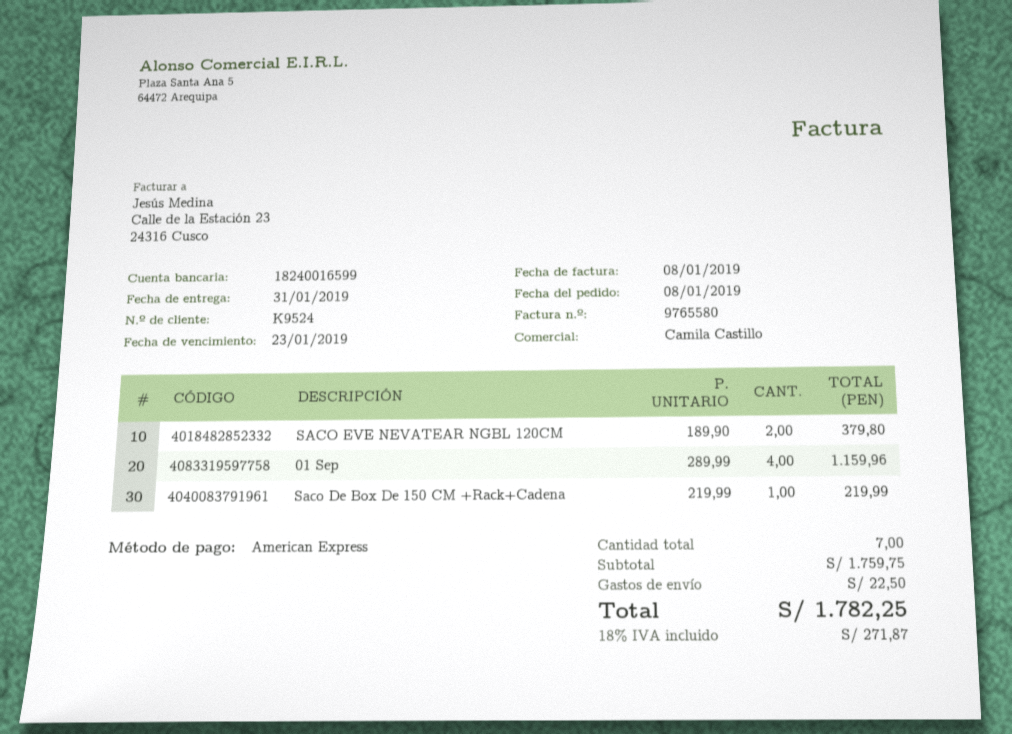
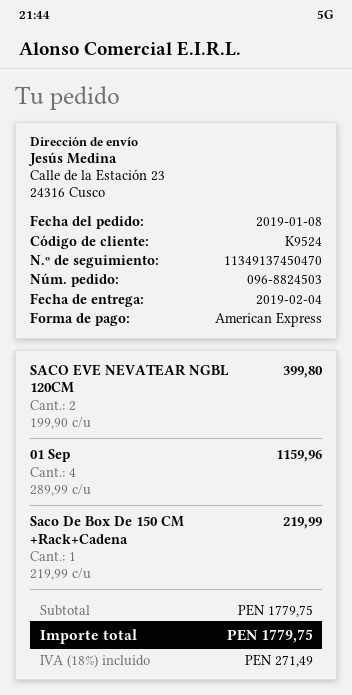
delivery date: 2019-01-31 -> 2019-02-04
SACO EVE NEVATEAR NGBL 120CM: 2 x 189.90 = 379.80 -> 2 x 199.90 = 399.80
subtotal: 1759.75 -> 1779.75
shipping: 22.50 -> none
tax: 18% = 271.87 -> 18% = 271.49
total: 1782.25 -> 1779.75

